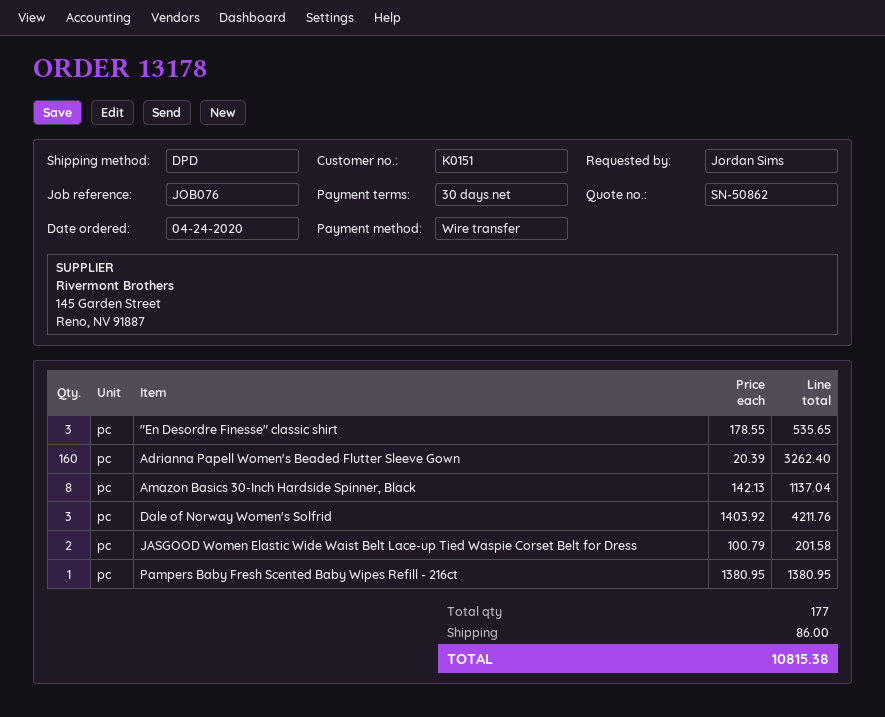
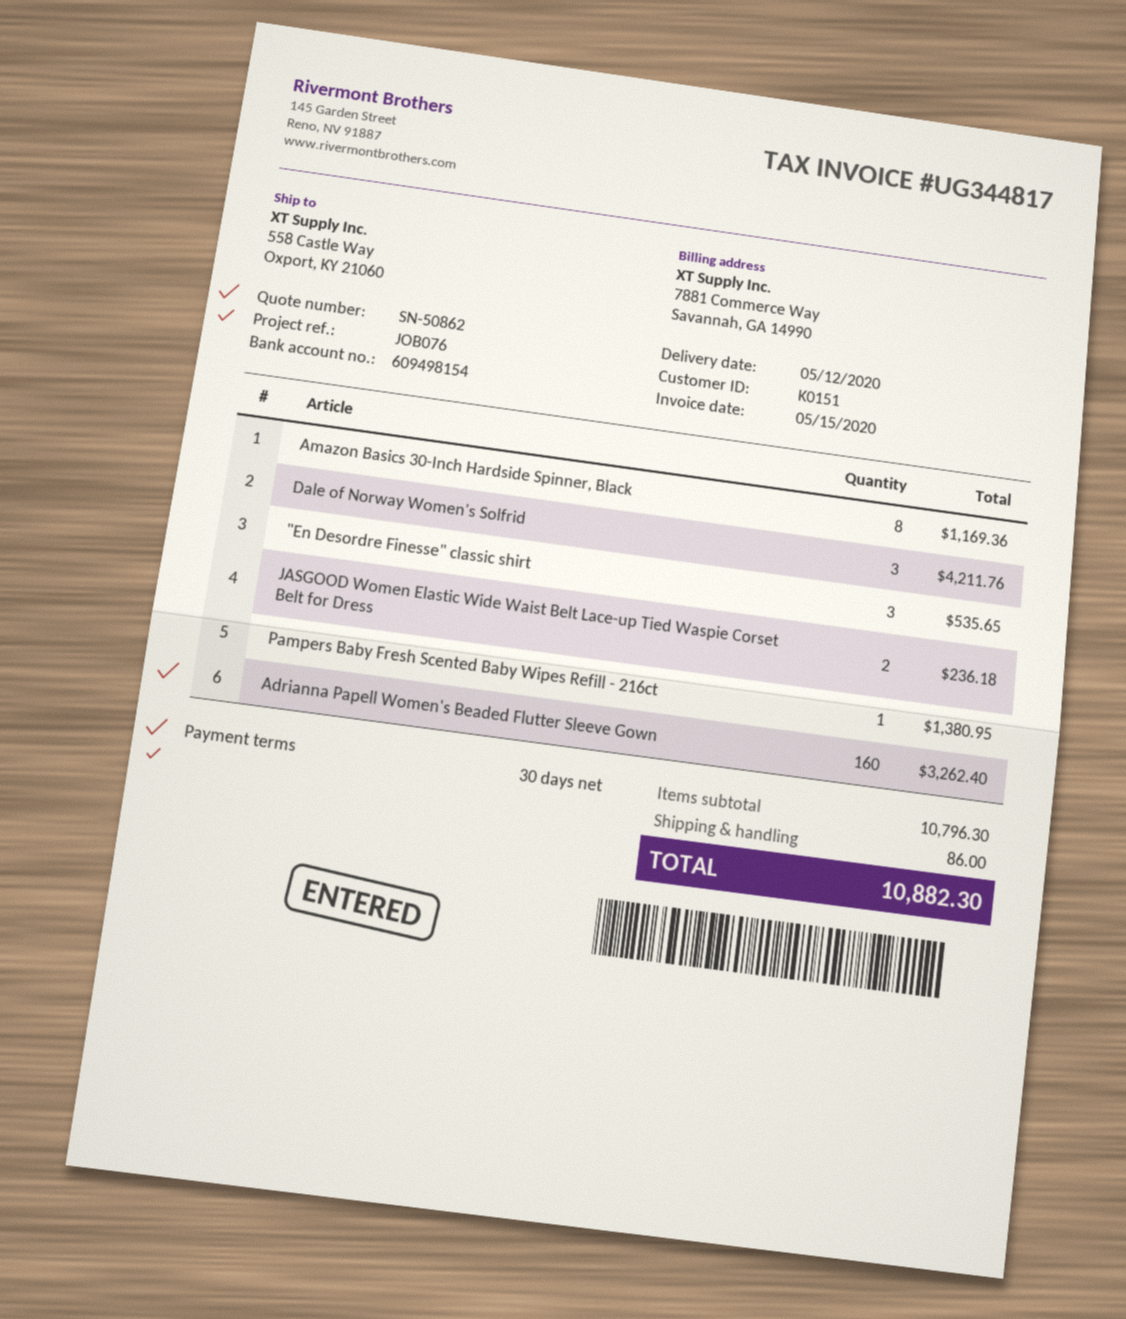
Amazon Basics 30-Inch Hardside Spinner, Black: 8 for 1137.04 -> 8 for 1169.36
JASGOOD Women Elastic Wide Waist Belt Lace-up Tied Waspie Corset Belt for Dress: 2 for 201.58 -> 2 for 236.18
total: 10815.38 -> 10882.30

